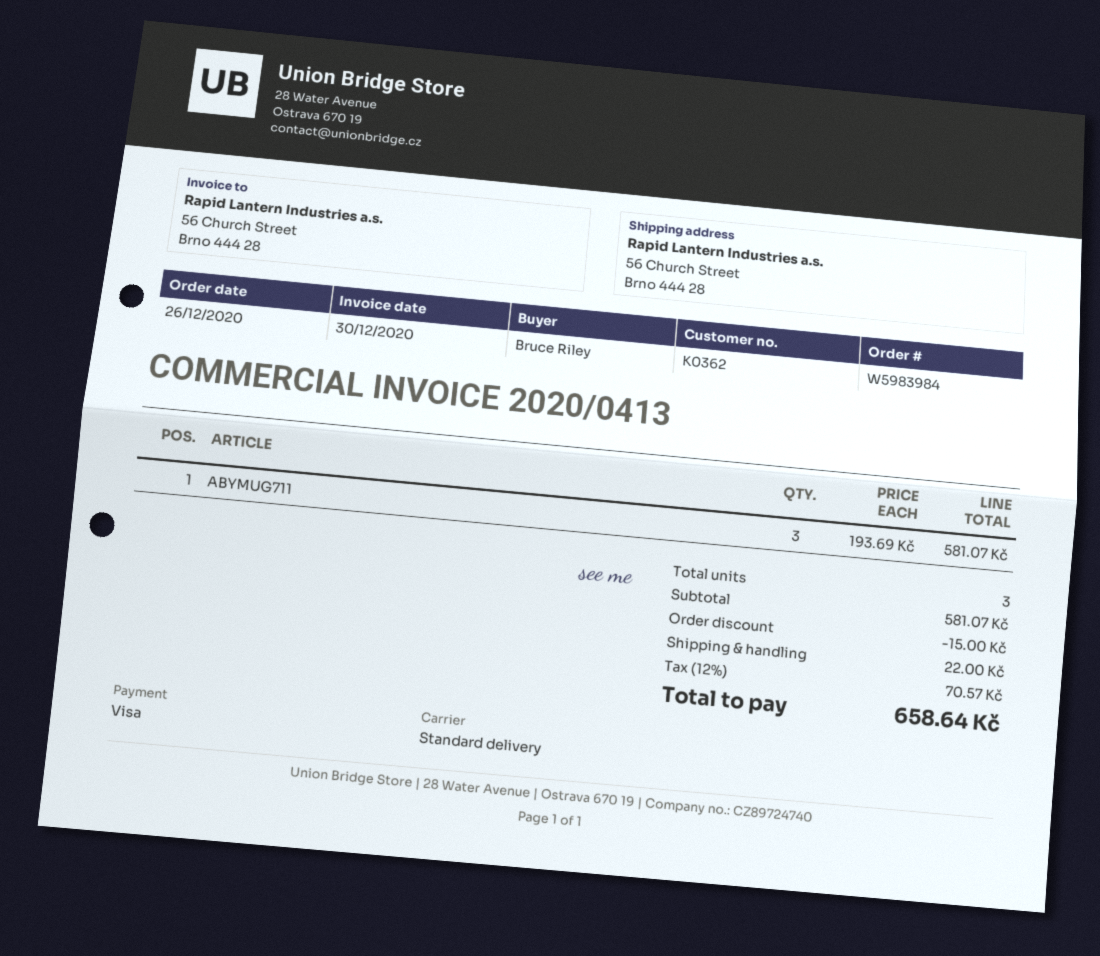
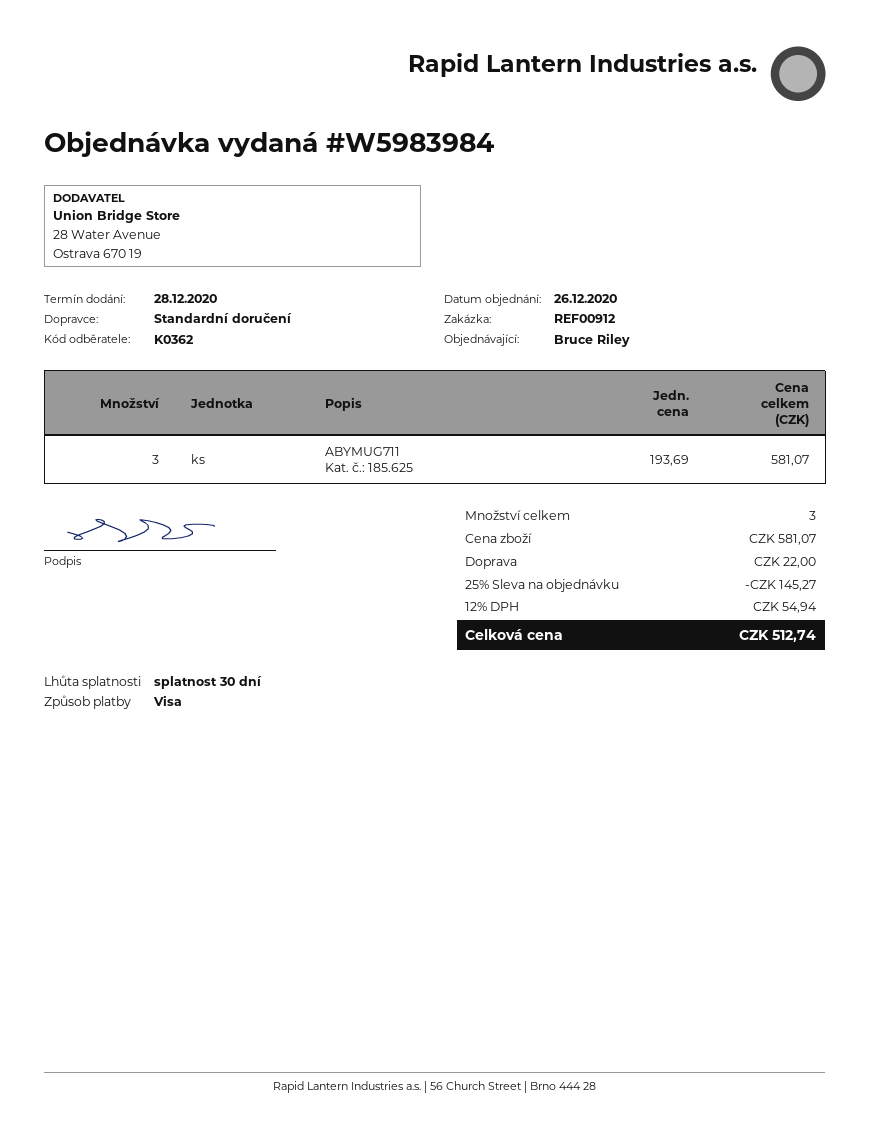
discount: 15.00 -> 145.27
tax: 12% = 70.57 -> 12% = 54.94
total: 658.64 -> 512.74

